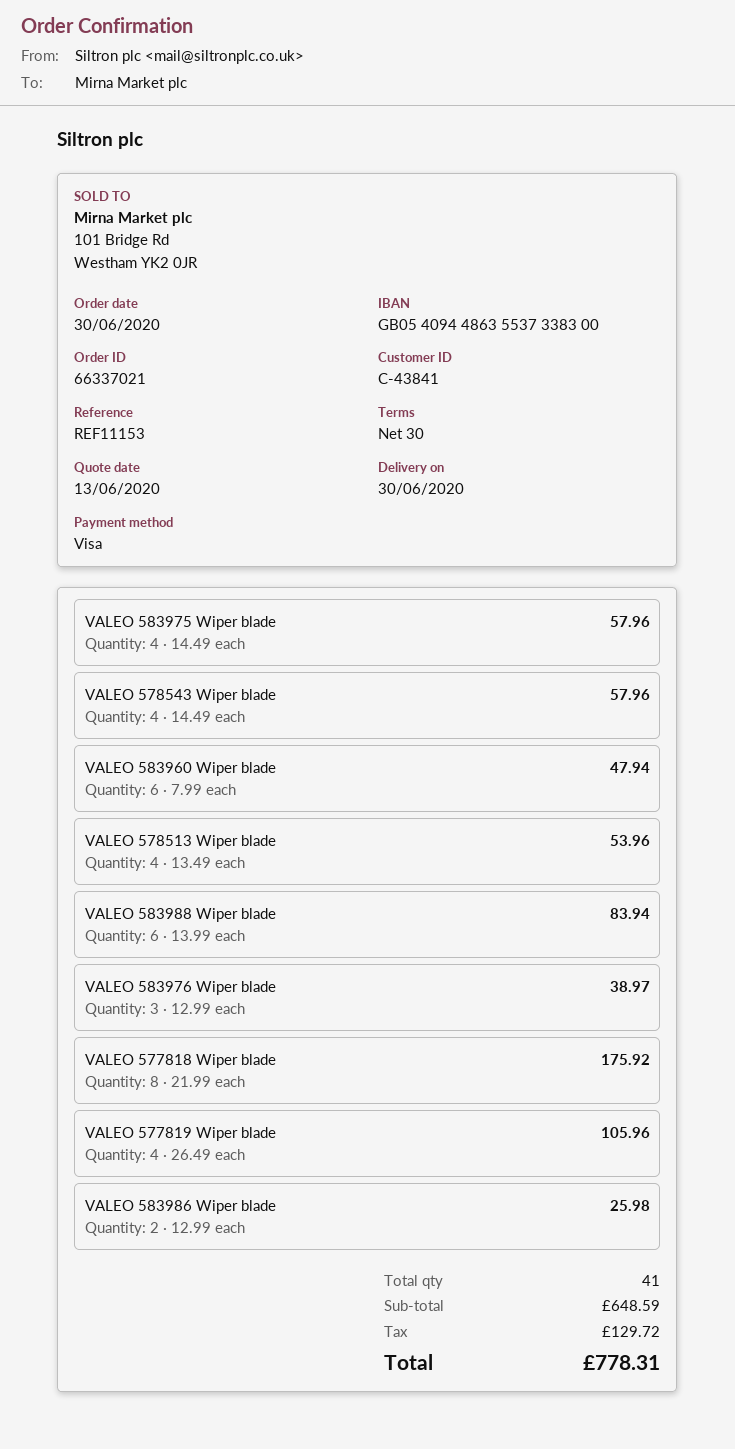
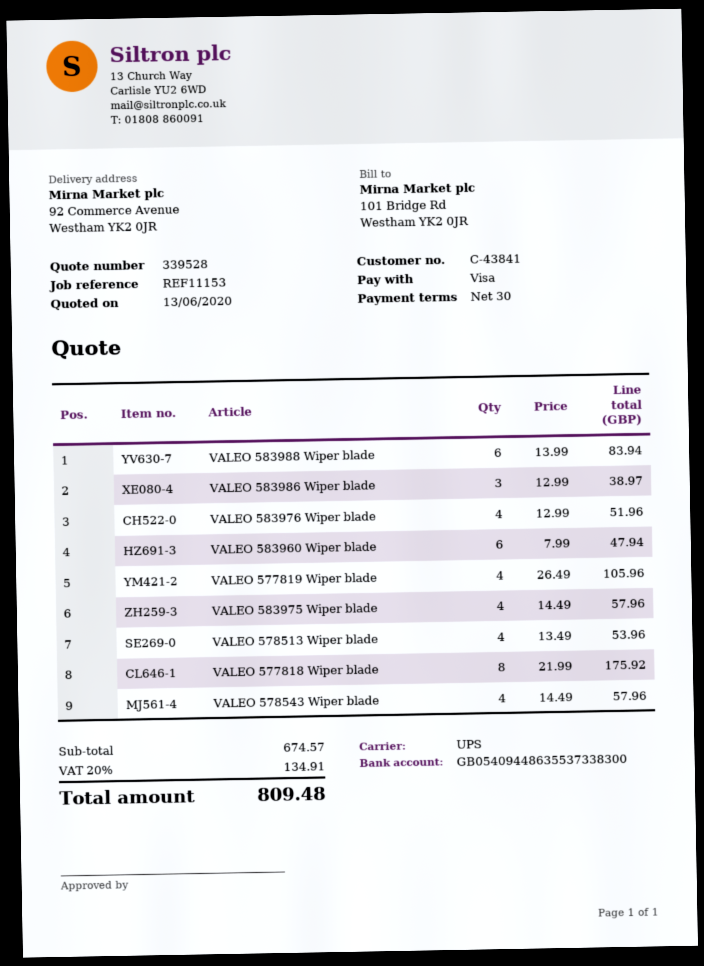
VALEO 583976 Wiper blade: 3 x 12.99 = 38.97 -> 4 x 12.99 = 51.96
VALEO 583986 Wiper blade: 2 x 12.99 = 25.98 -> 3 x 12.99 = 38.97
subtotal: 648.59 -> 674.57
tax: 129.72 -> 134.91
total: 778.31 -> 809.48

